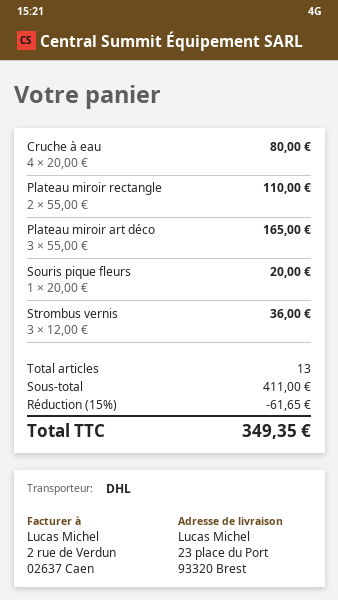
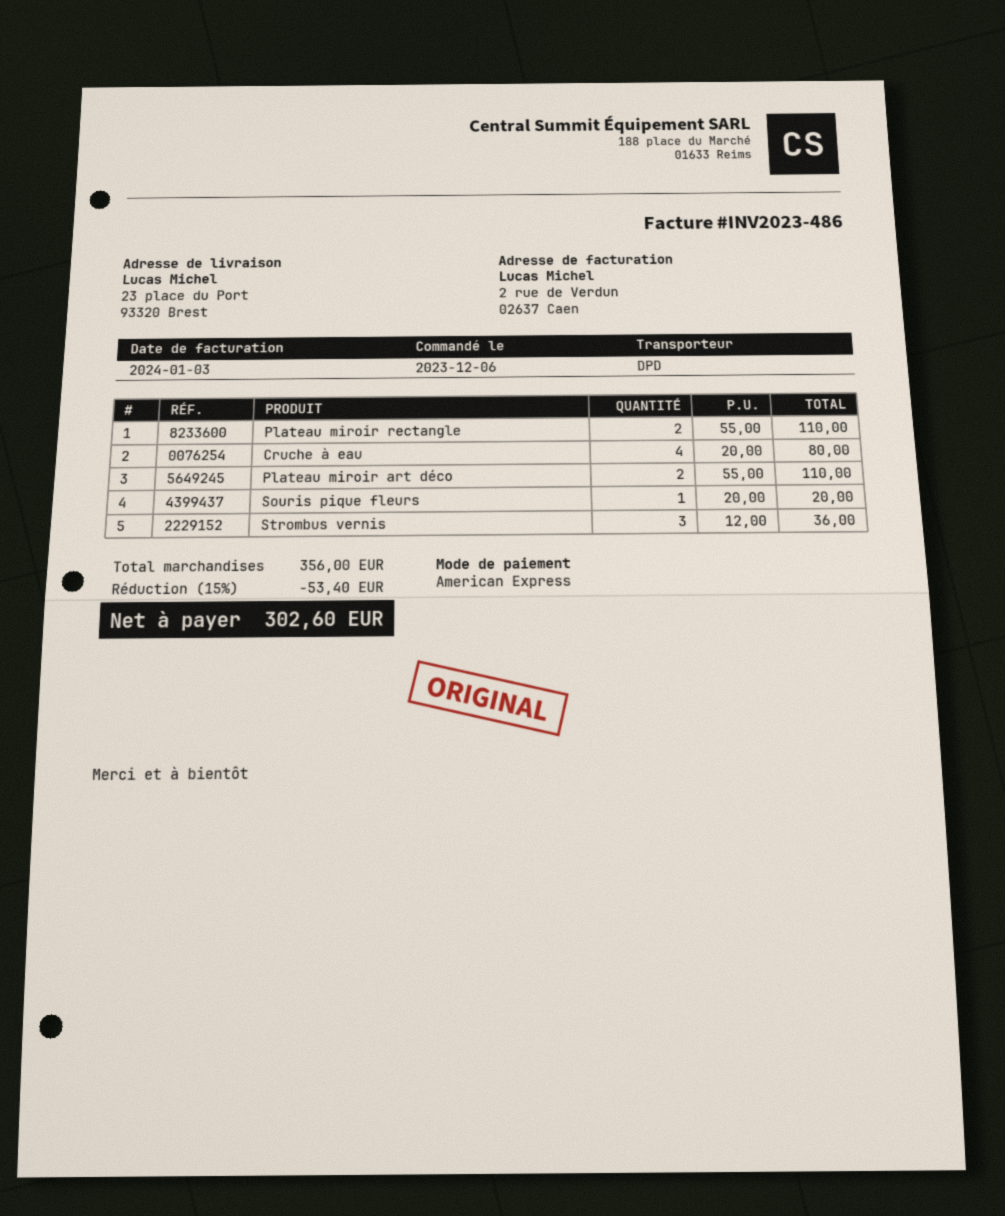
shipping method: DHL -> DPD
Plateau miroir art déco: 3 x 55.00 = 165.00 -> 2 x 55.00 = 110.00
subtotal: 411.00 -> 356.00
discount: 15% = 61.65 -> 15% = 53.40
total: 349.35 -> 302.60

